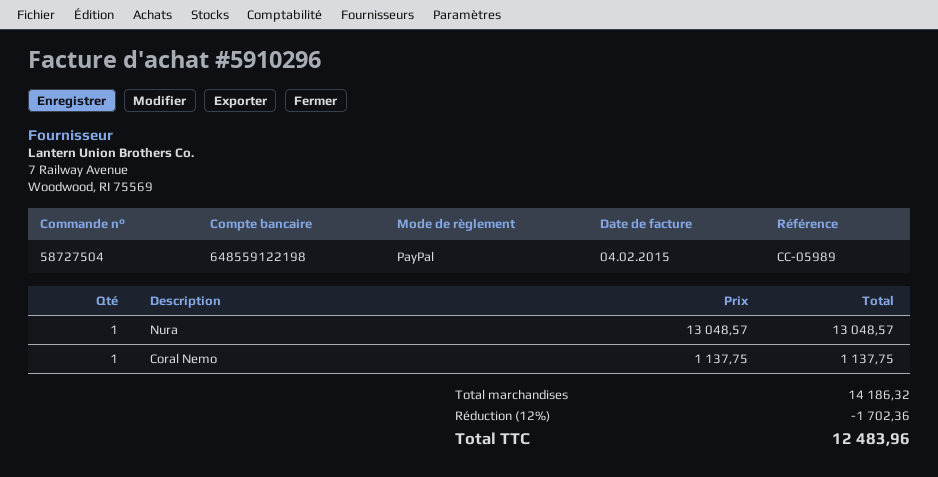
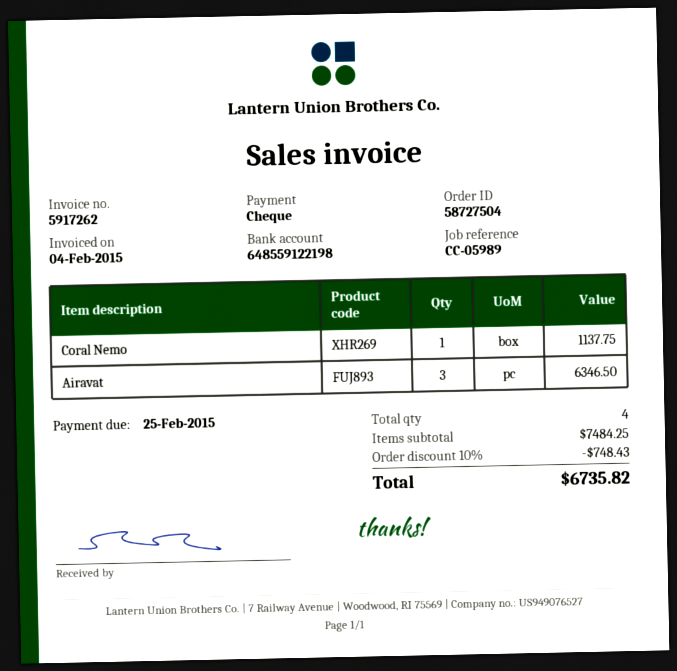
invoice number: 5910296 -> 5917262
payment method: PayPal -> cheque
Nura: 1 for 13048.57 -> none
Airavat: none -> 3 for 6346.50
subtotal: 14186.32 -> 7484.25
discount: 12% = 1702.36 -> 10% = 748.43
total: 12483.96 -> 6735.82

